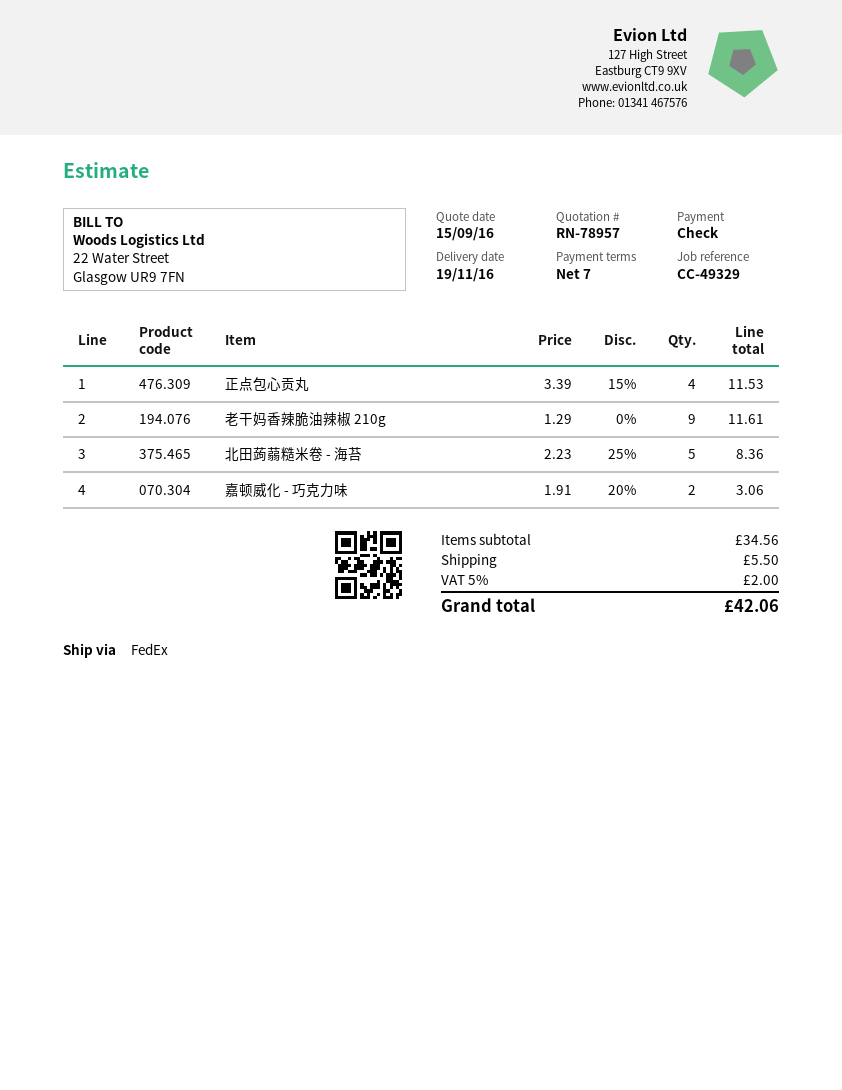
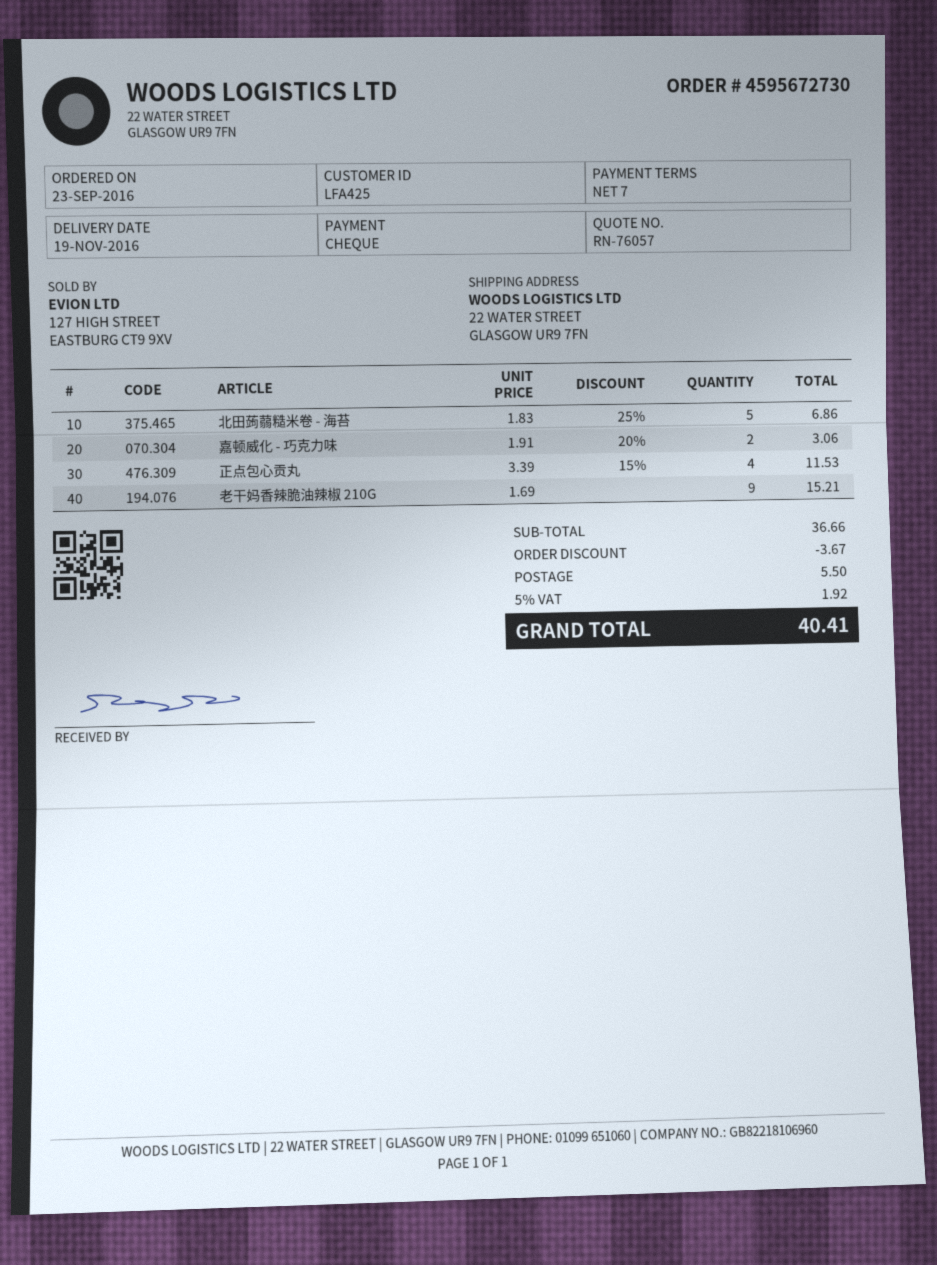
quote number: RN-78957 -> RN-76057
老干妈香辣脆油辣椒 210g: 9 x 1.29 = 11.61 -> 9 x 1.69 = 15.21
北田蒟蒻糙米卷 - 海苔: 5 x 2.23 - 25% = 8.36 -> 5 x 1.83 - 25% = 6.86
subtotal: 34.56 -> 36.66
discount: none -> 3.67
tax: 5% = 2.00 -> 5% = 1.92
total: 42.06 -> 40.41

